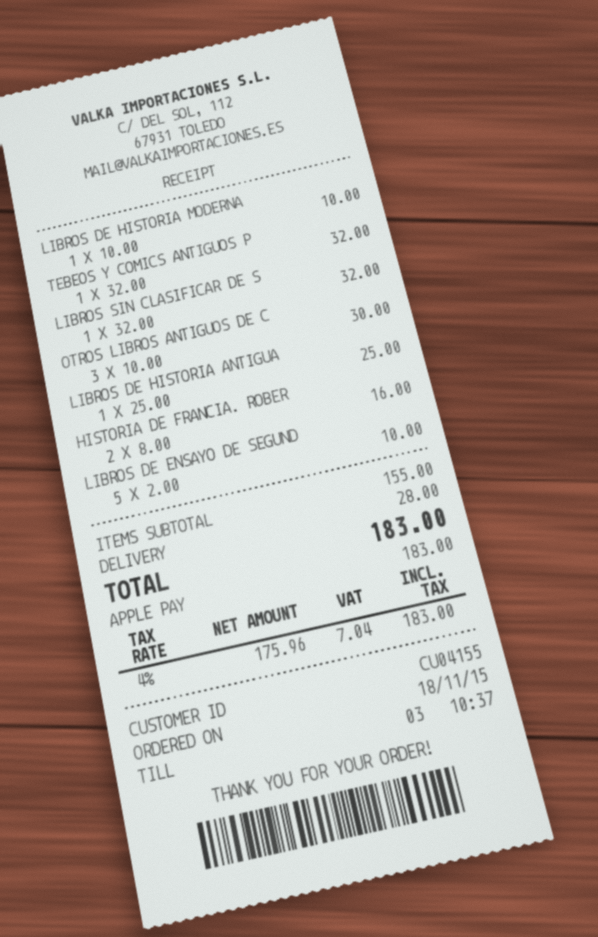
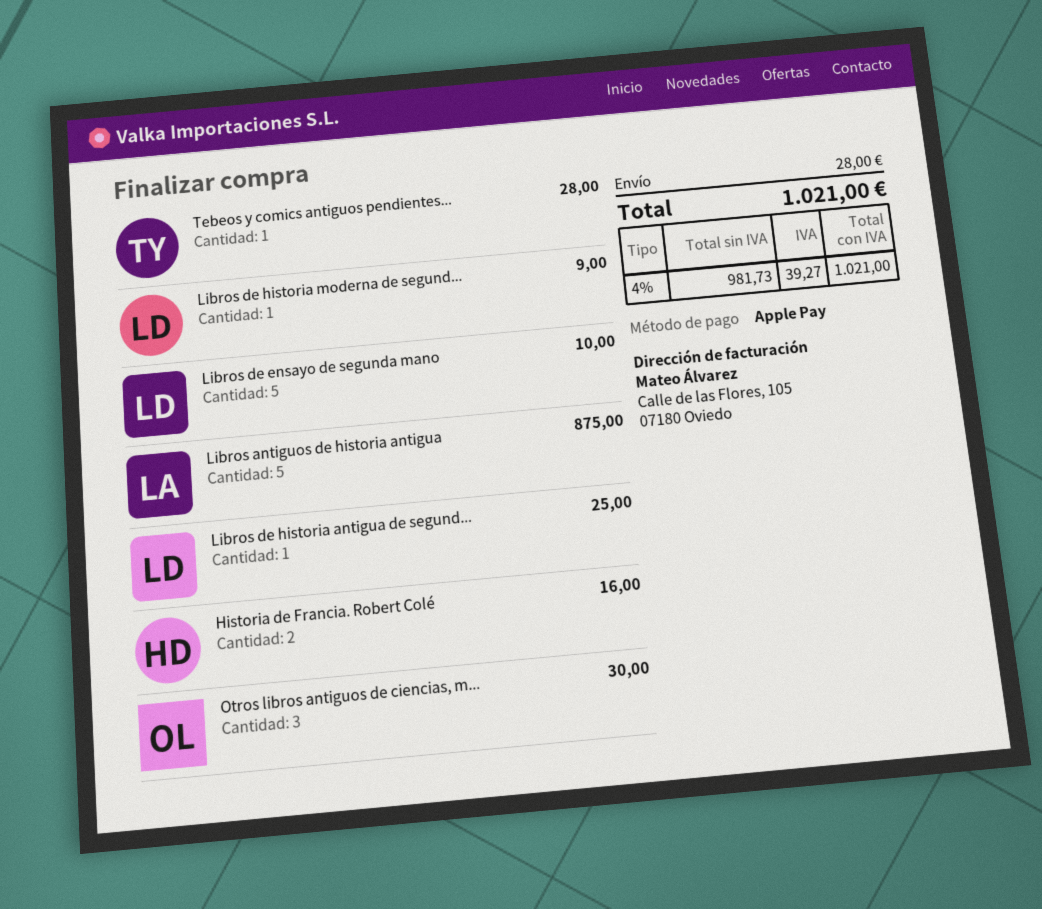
LIBROS DE HISTORIA MODERNA: 1 for 10.00 -> 1 for 9.00
TEBEOS Y COMICS ANTIGUOS P: 1 for 32.00 -> 1 for 28.00
LIBROS SIN CLASIFICAR DE S: 1 for 32.00 -> none
Libros antiguos de historia antigua: none -> 5 for 875.00
net: 175.96 -> 981.73
tax: 4% = 7.04 -> 4% = 39.27
total: 183.00 -> 1021.00

